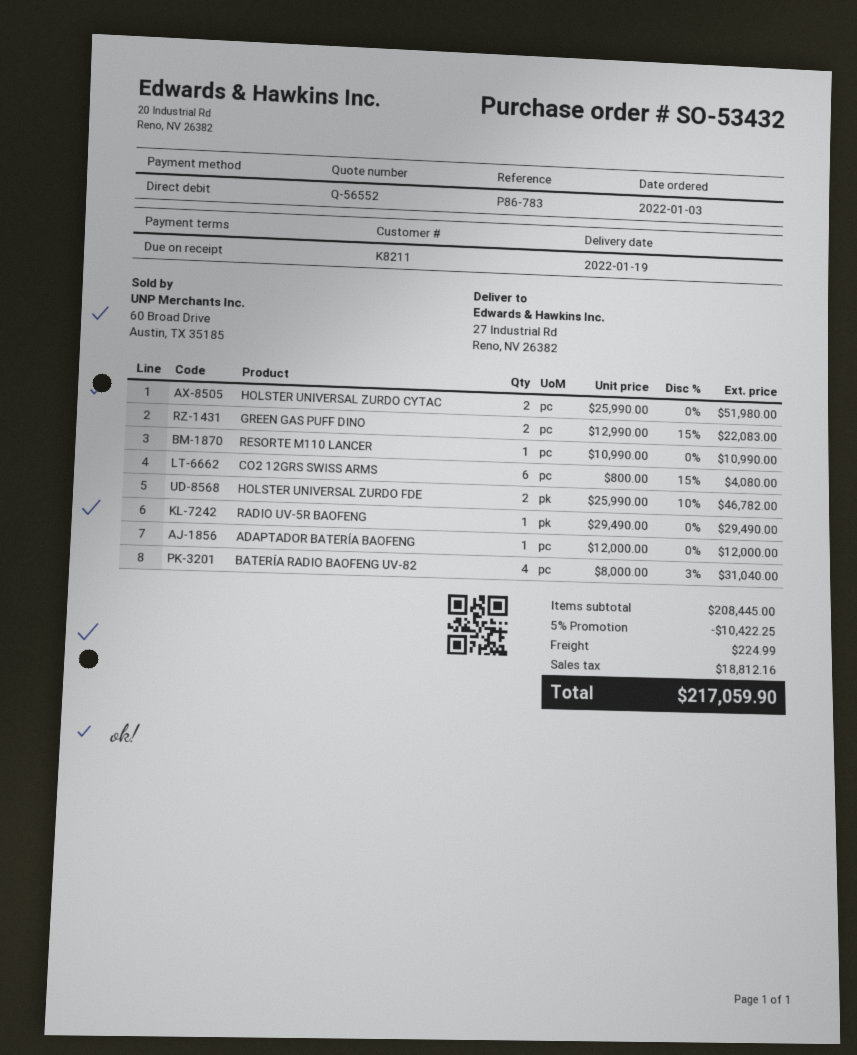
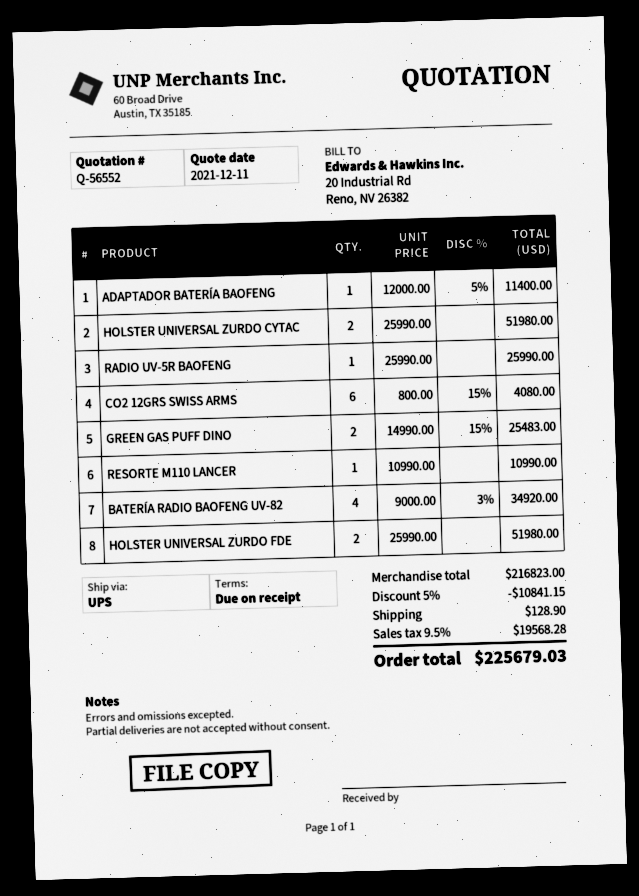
GREEN GAS PUFF DINO: 2 x 12990.00 - 15% = 22083.00 -> 2 x 14990.00 - 15% = 25483.00
HOLSTER UNIVERSAL ZURDO FDE: 2 x 25990.00 - 10% = 46782.00 -> 2 x 25990.00 = 51980.00
RADIO UV-5R BAOFENG: 1 x 29490.00 = 29490.00 -> 1 x 25990.00 = 25990.00
ADAPTADOR BATERÍA BAOFENG: 1 x 12000.00 = 12000.00 -> 1 x 12000.00 - 5% = 11400.00
BATERÍA RADIO BAOFENG UV-82: 4 x 8000.00 - 3% = 31040.00 -> 4 x 9000.00 - 3% = 34920.00
subtotal: 208445.00 -> 216823.00
discount: 5% = 10422.25 -> 5% = 10841.15
shipping: 224.99 -> 128.90
tax: 18812.16 -> 19568.28
total: 217059.90 -> 225679.03

